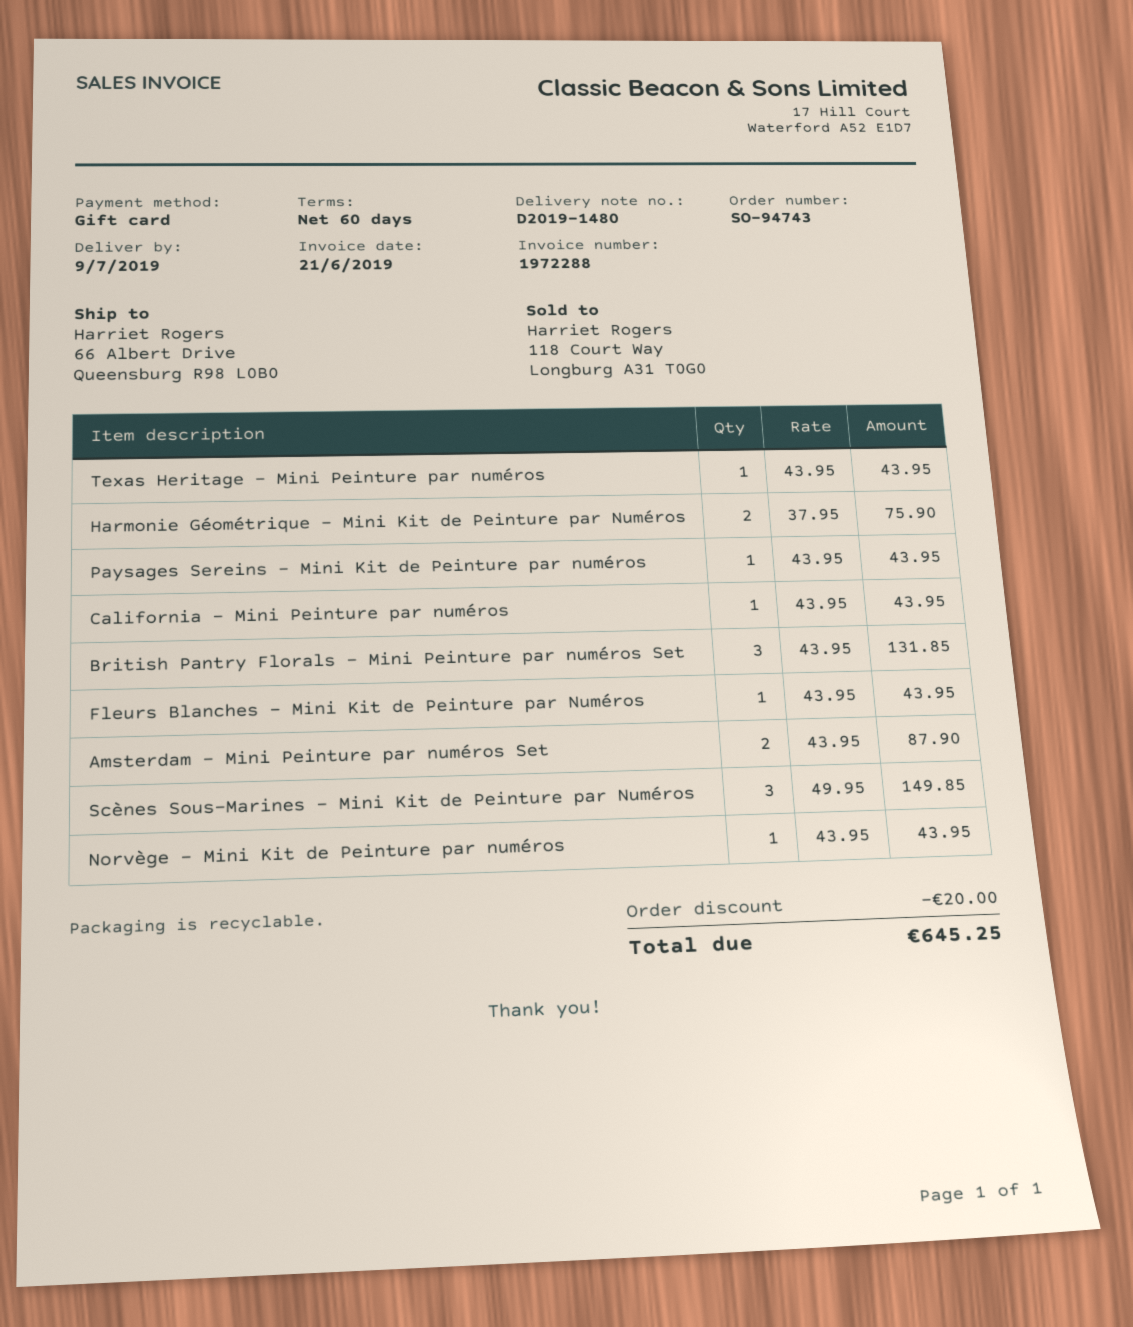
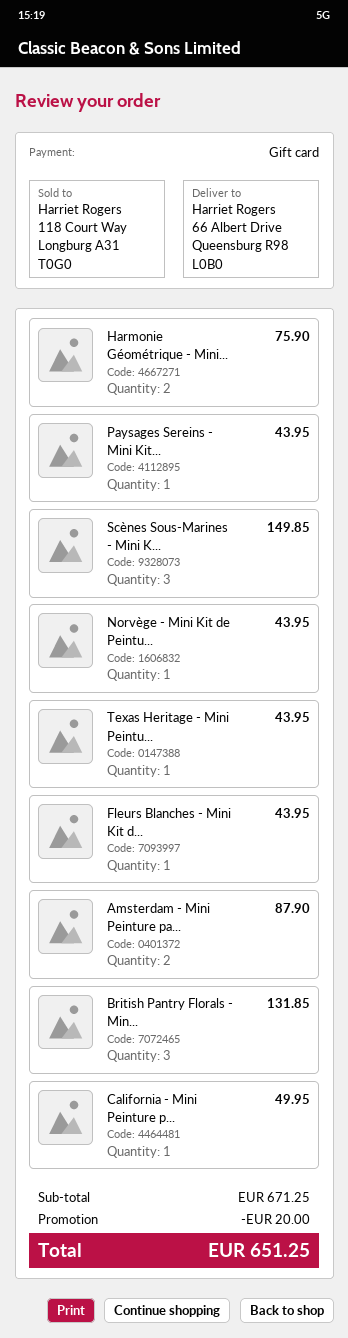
California - Mini Peinture par numéros: 1 for 43.95 -> 1 for 49.95
total: 645.25 -> 651.25

